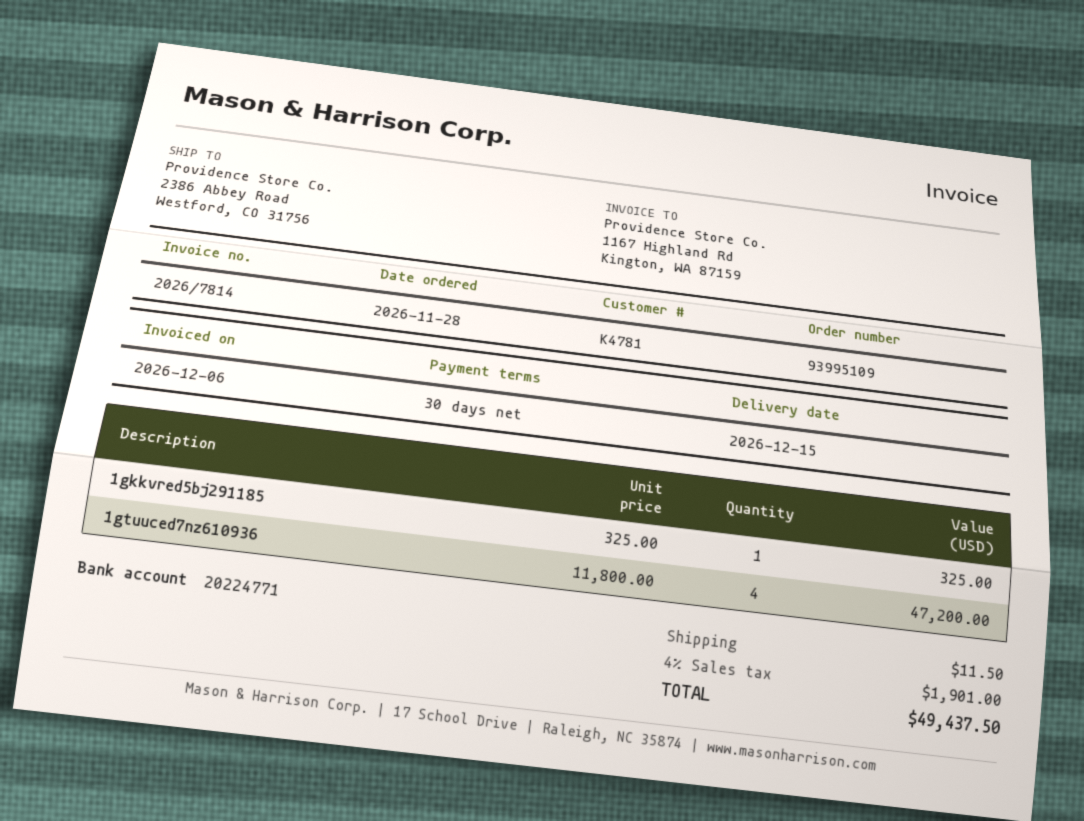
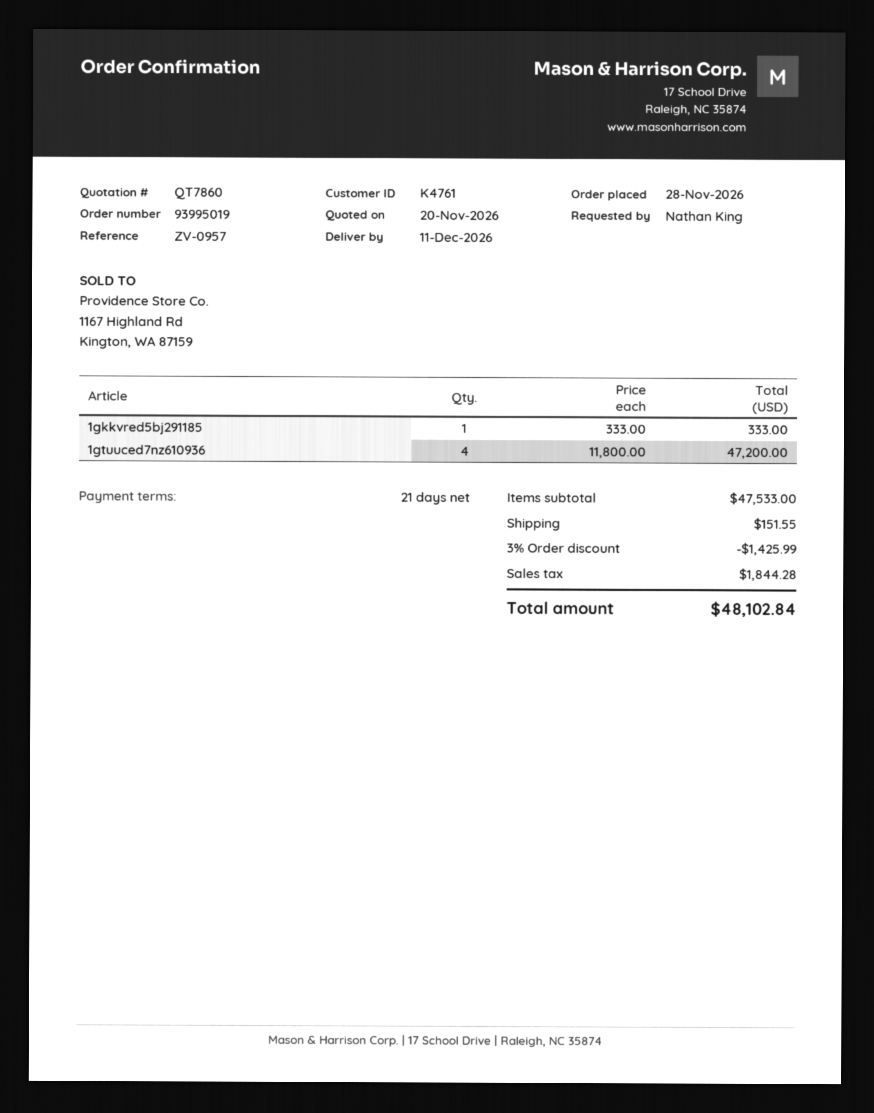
order number: 93995109 -> 93995019
delivery date: 2026-12-15 -> 2026-12-11
payment terms: 30 days -> 21 days
customer number: K4781 -> K4761
1gkkvred5bj291185: 1 x 325.00 = 325.00 -> 1 x 333.00 = 333.00
discount: none -> 3% = 1425.99
shipping: 11.50 -> 151.55
tax: 1901.00 -> 1844.28
total: 49437.50 -> 48102.84

